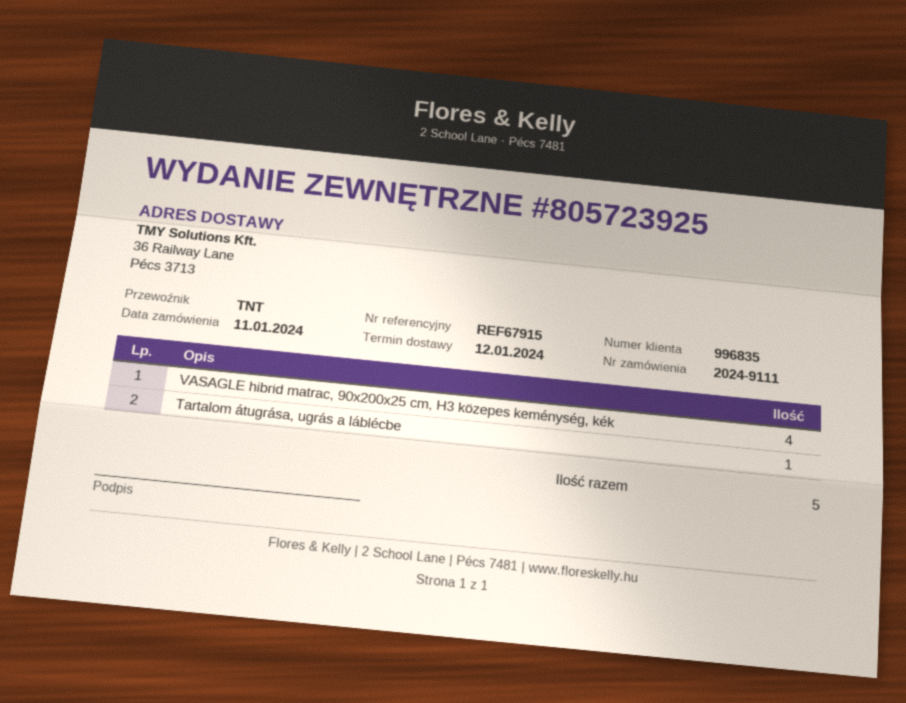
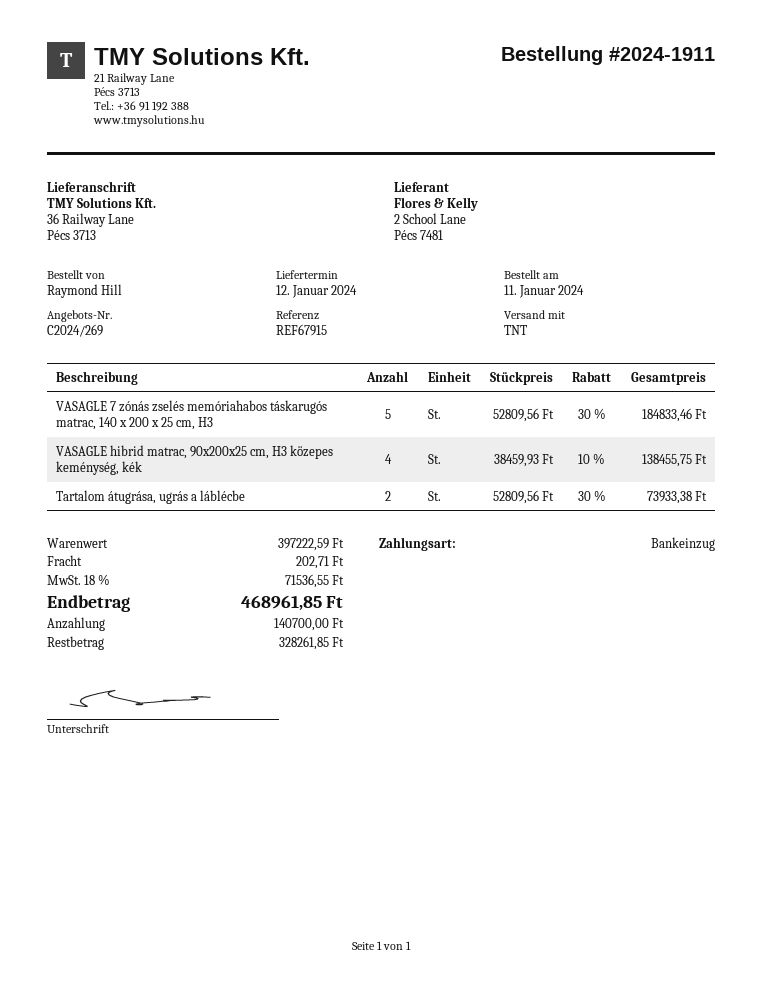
order number: 2024-9111 -> 2024-1911
Tartalom átugrása, ugrás a láblécbe: 1 -> 2
VASAGLE 7 zónás zselés memóriahabos táskarugós matrac, 140 x 200 x 25 cm, H3: none -> 5

